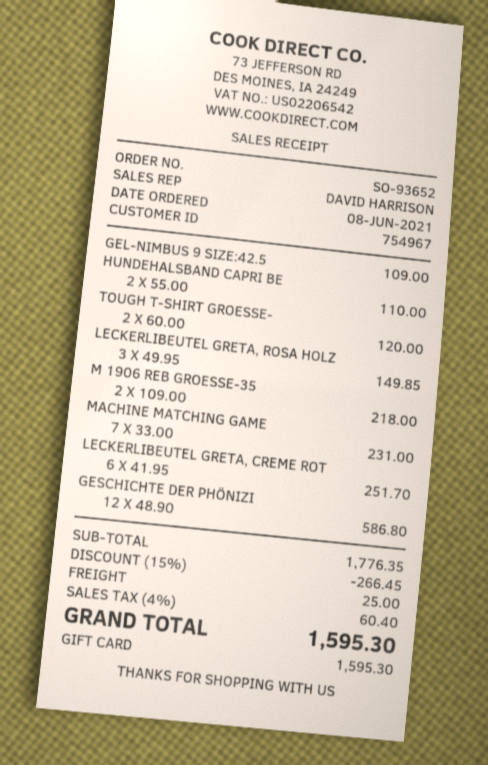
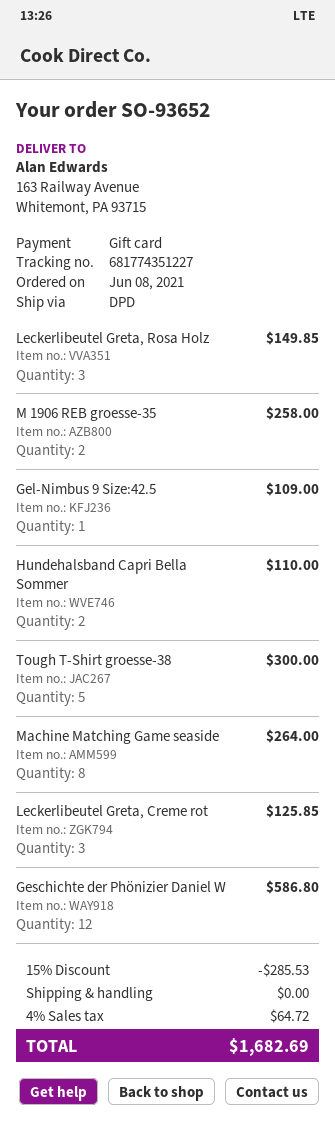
TOUGH T-SHIRT GROESSE-: 2 for 120.00 -> 5 for 300.00
M 1906 REB GROESSE-35: 2 for 218.00 -> 2 for 258.00
MACHINE MATCHING GAME: 7 for 231.00 -> 8 for 264.00
LECKERLIBEUTEL GRETA, CREME ROT: 6 for 251.70 -> 3 for 125.85
discount: 15% = 266.45 -> 15% = 285.53
shipping: 25.00 -> 0.00
tax: 4% = 60.40 -> 4% = 64.72
total: 1595.30 -> 1682.69

